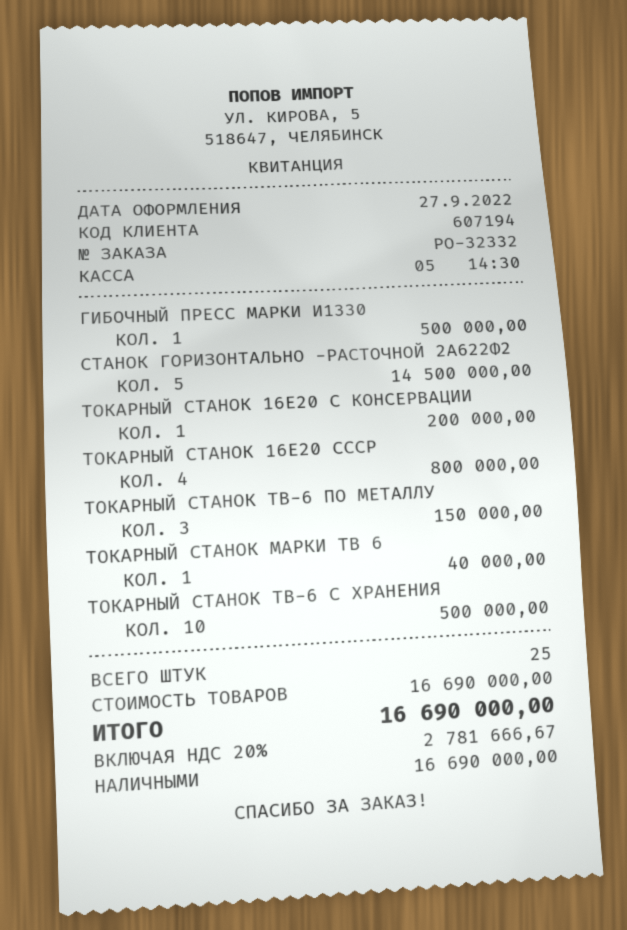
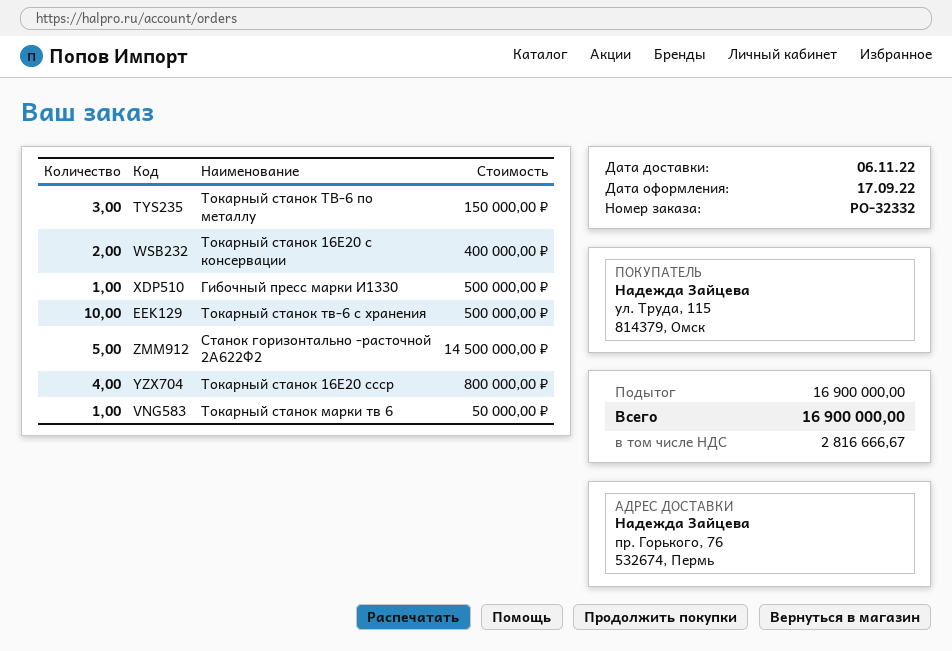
order date: 2022-09-27 -> 2022-09-17
ТОКАРНЫЙ СТАНОК 16Е20 С КОНСЕРВАЦИИ: 1 for 200000.00 -> 2 for 400000.00
ТОКАРНЫЙ СТАНОК МАРКИ ТВ 6: 1 for 40000.00 -> 1 for 50000.00
subtotal: 16690000.00 -> 16900000.00
tax: 2781666.67 -> 2816666.67
total: 16690000.00 -> 16900000.00

